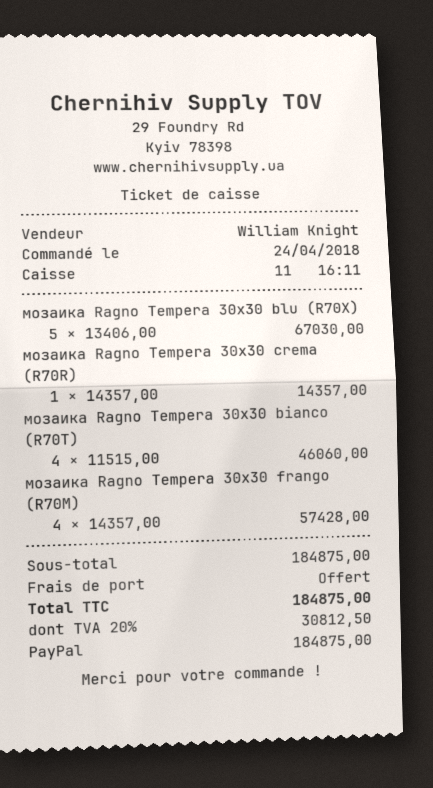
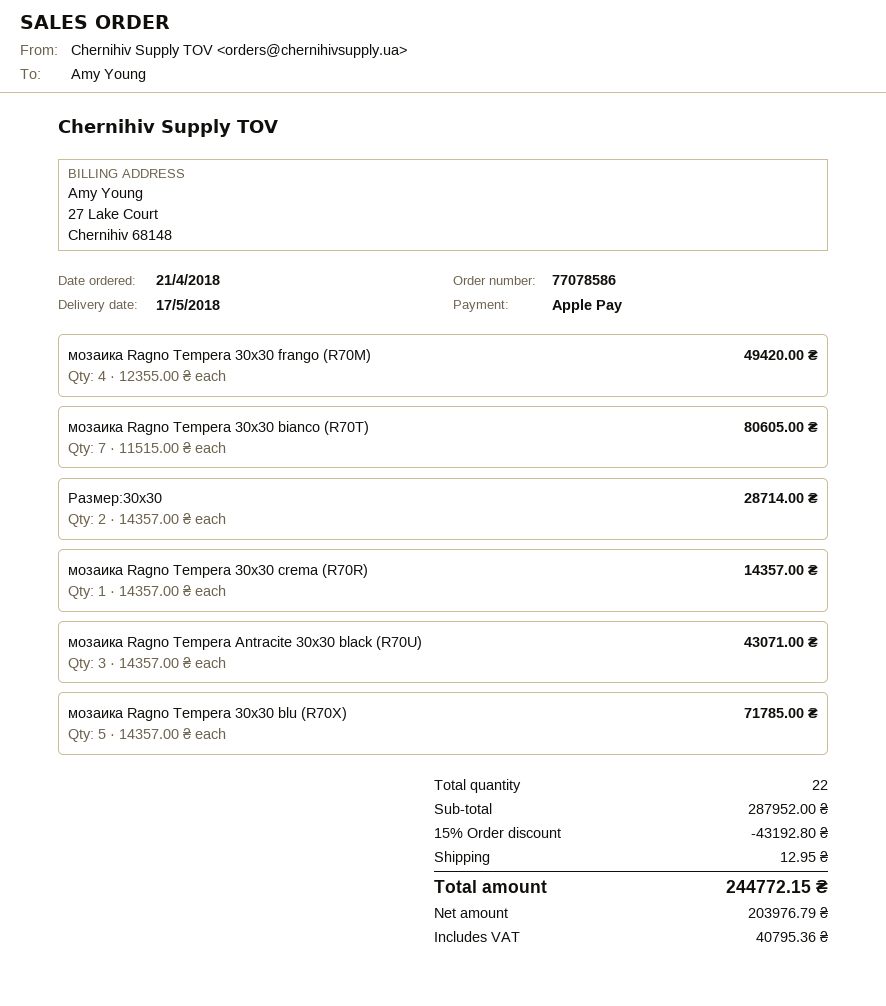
order date: 2018-04-24 -> 2018-04-21
payment method: PayPal -> Apple Pay
мозаика Ragno Tempera 30x30 blu (R70X): 5 x 13406.00 = 67030.00 -> 5 x 14357.00 = 71785.00
мозаика Ragno Tempera 30x30 bianco (R70T): 4 x 11515.00 = 46060.00 -> 7 x 11515.00 = 80605.00
мозаика Ragno Tempera 30x30 frango (R70M): 4 x 14357.00 = 57428.00 -> 4 x 12355.00 = 49420.00
Размер:30x30: none -> 2 x 14357.00 = 28714.00
мозаика Ragno Tempera Antracite 30x30 black (R70U): none -> 3 x 14357.00 = 43071.00
subtotal: 184875.00 -> 287952.00
discount: none -> 15% = 43192.80
shipping: 0.00 -> 12.95
tax: 30812.50 -> 40795.36
total: 184875.00 -> 244772.15

